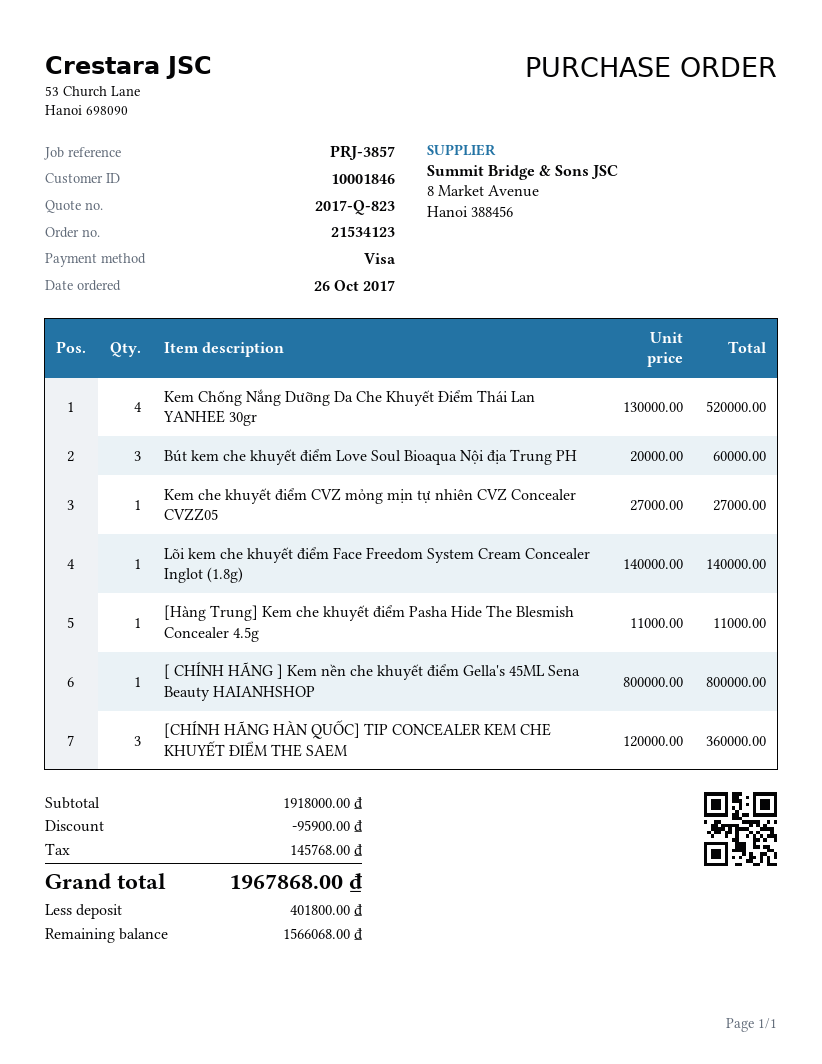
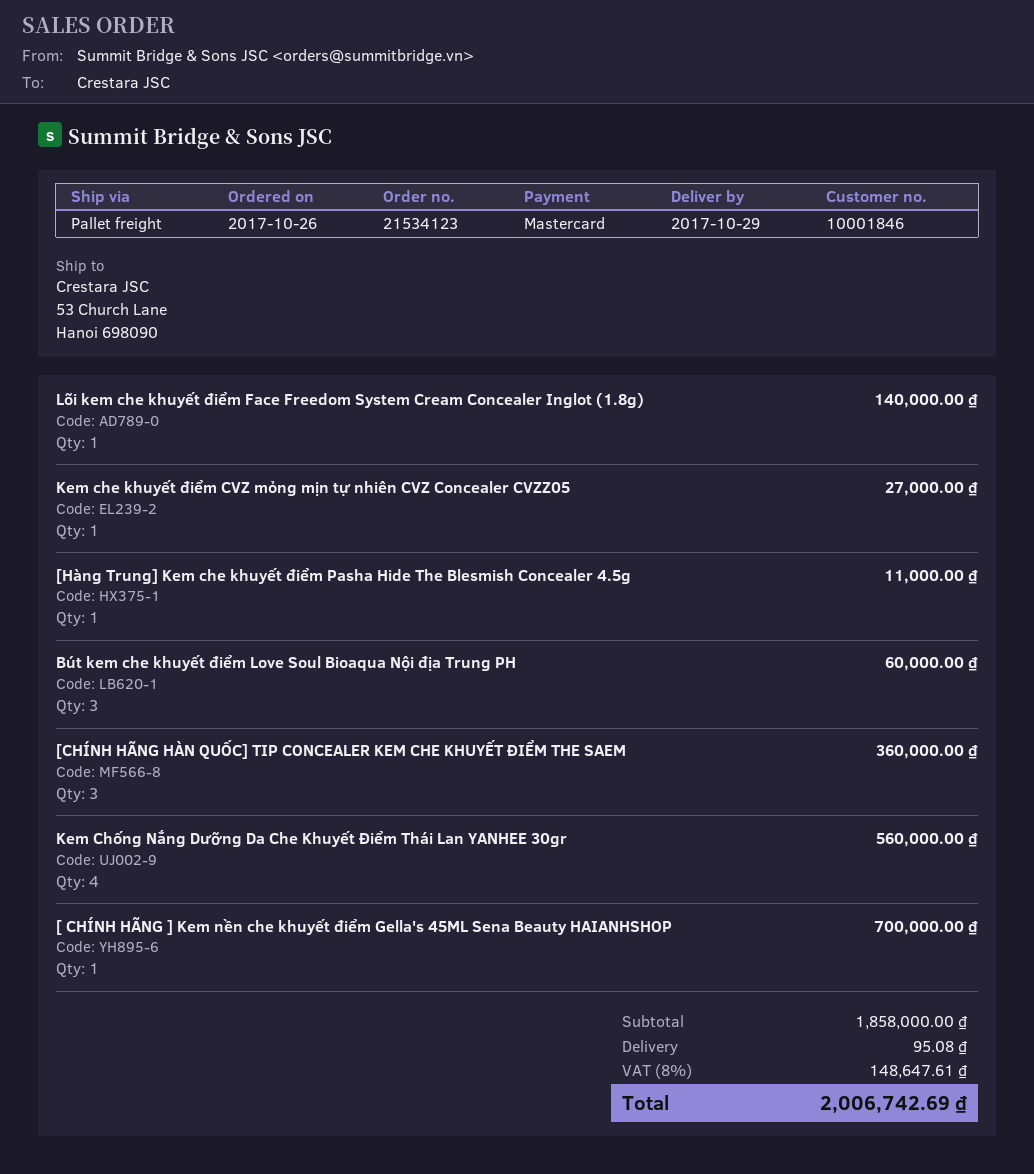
payment method: Visa -> Mastercard
Kem Chống Nắng Dưỡng Da Che Khuyết Điểm Thái Lan YANHEE 30gr: 4 for 520000.00 -> 4 for 560000.00
[ CHÍNH HÃNG ] Kem nền che khuyết điểm Gella's 45ML Sena Beauty HAIANHSHOP: 1 for 800000.00 -> 1 for 700000.00
subtotal: 1918000.00 -> 1858000.00
discount: 95900.00 -> none
shipping: none -> 95.08
tax: 145768.00 -> 148647.61
total: 1967868.00 -> 2006742.69

